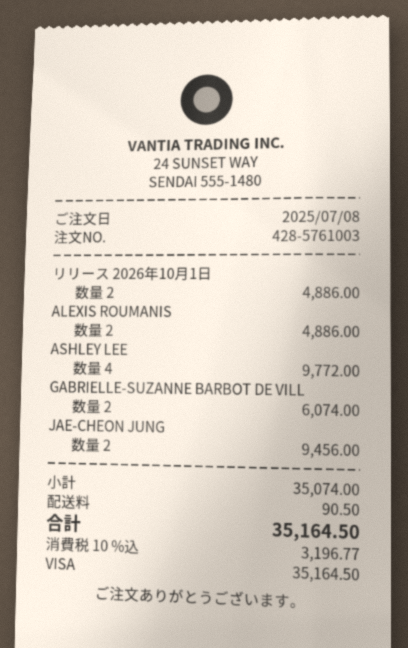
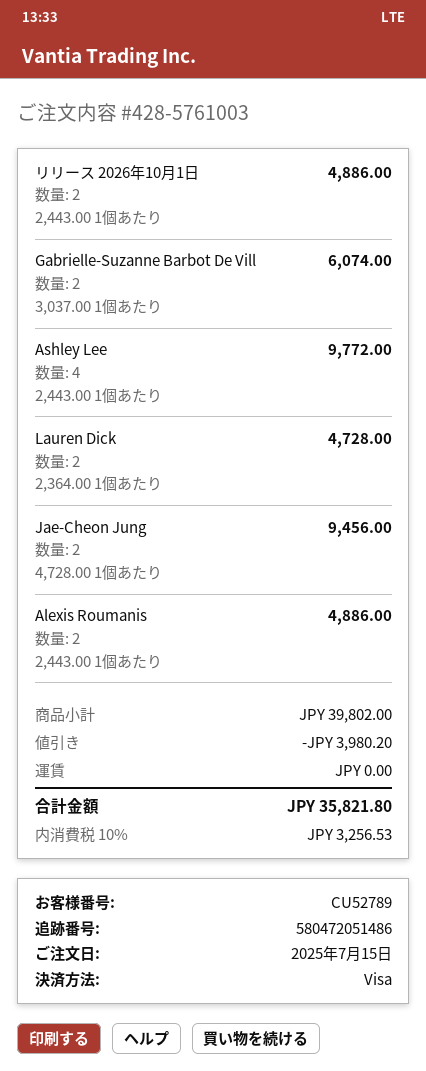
order date: 2025-07-08 -> 2025-07-15
Lauren Dick: none -> 2 for 4728.00
subtotal: 35074.00 -> 39802.00
discount: none -> 3980.20
shipping: 90.50 -> 0.00
tax: 10% = 3196.77 -> 10% = 3256.53
total: 35164.50 -> 35821.80

